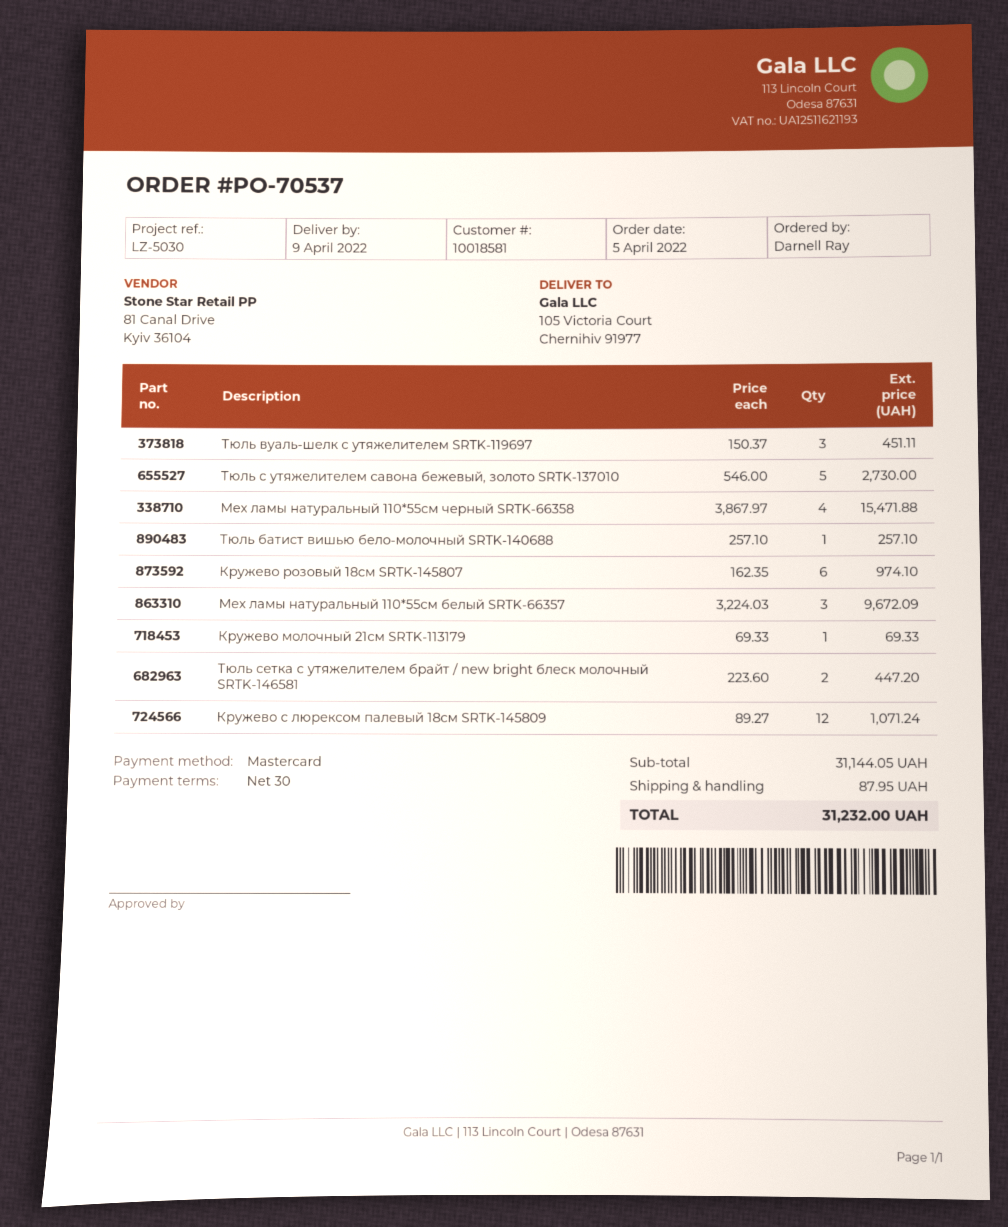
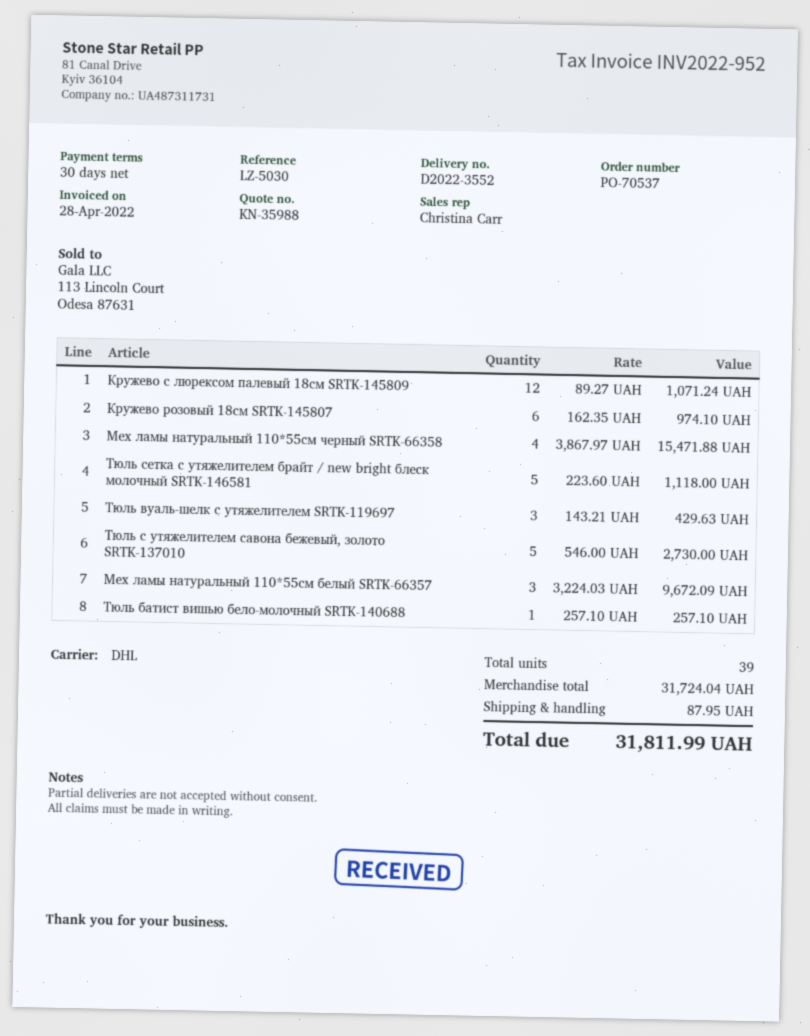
Тюль вуаль-шелк с утяжелителем SRTK-119697: 3 x 150.37 = 451.11 -> 3 x 143.21 = 429.63
Кружево молочный 21см SRTK-113179: 1 x 69.33 = 69.33 -> none
Тюль сетка с утяжелителем брайт / new bright блеск молочный SRTK-146581: 2 x 223.60 = 447.20 -> 5 x 223.60 = 1118.00
subtotal: 31144.05 -> 31724.04
total: 31232.00 -> 31811.99

